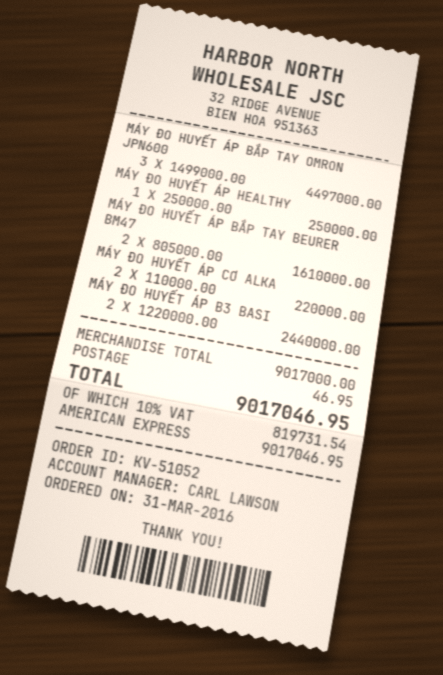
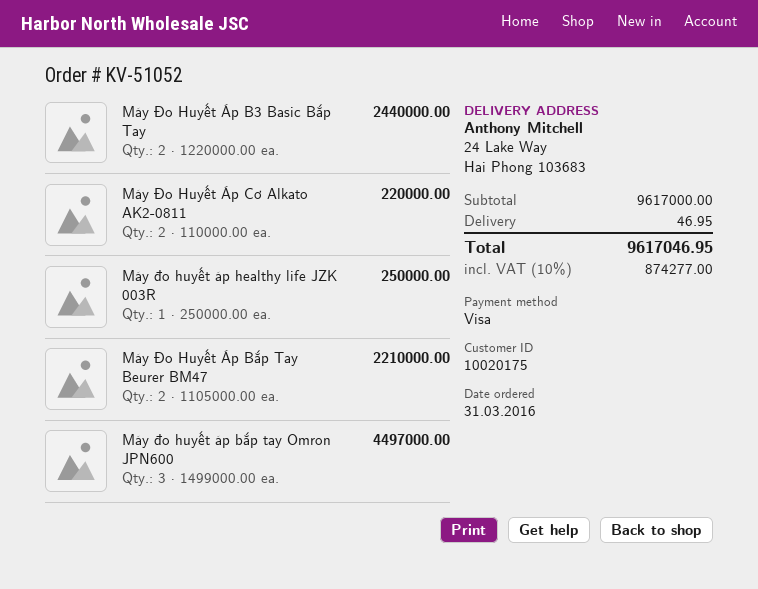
payment method: American Express -> Visa
MÁY ĐO HUYẾT ÁP BẮP TAY BEURER BM47: 2 x 805000.00 = 1610000.00 -> 2 x 1105000.00 = 2210000.00
subtotal: 9017000.00 -> 9617000.00
tax: 10% = 819731.54 -> 10% = 874277.00
total: 9017046.95 -> 9617046.95

